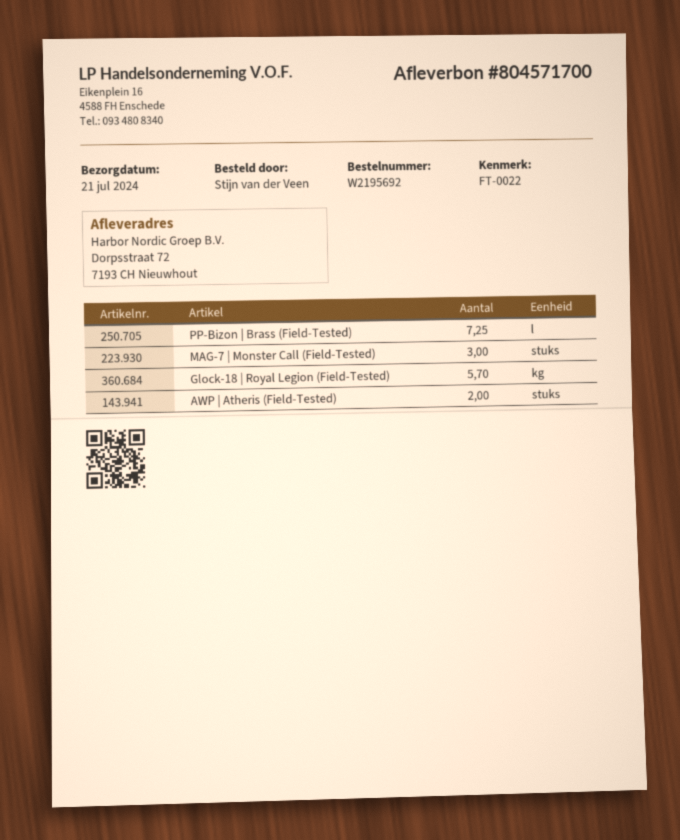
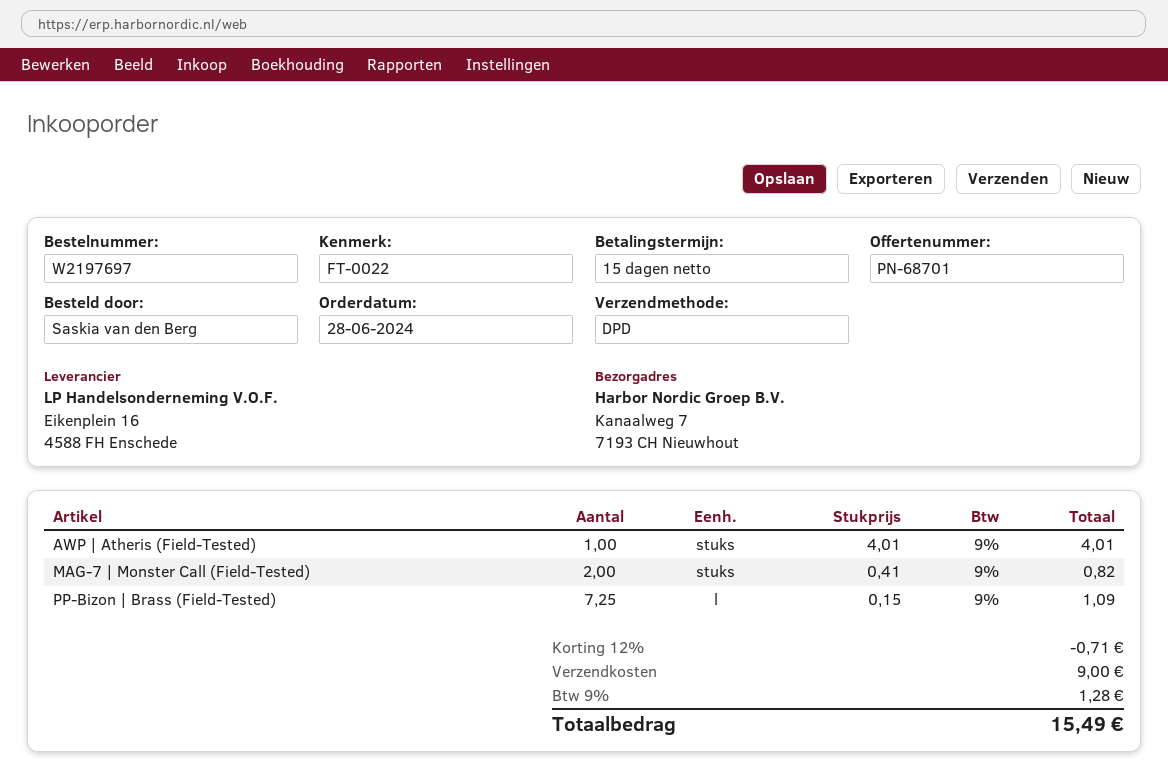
order number: W2195692 -> W2197697
ordered by: Stijn van der Veen -> Saskia van den Berg
ship to: Dorpsstraat 72, 7193 CH Nieuwhout -> Kanaalweg 7, 7193 CH Nieuwhout
MAG-7 | Monster Call (Field-Tested): 3 -> 2
Glock-18 | Royal Legion (Field-Tested): 5.7 -> none
AWP | Atheris (Field-Tested): 2 -> 1

